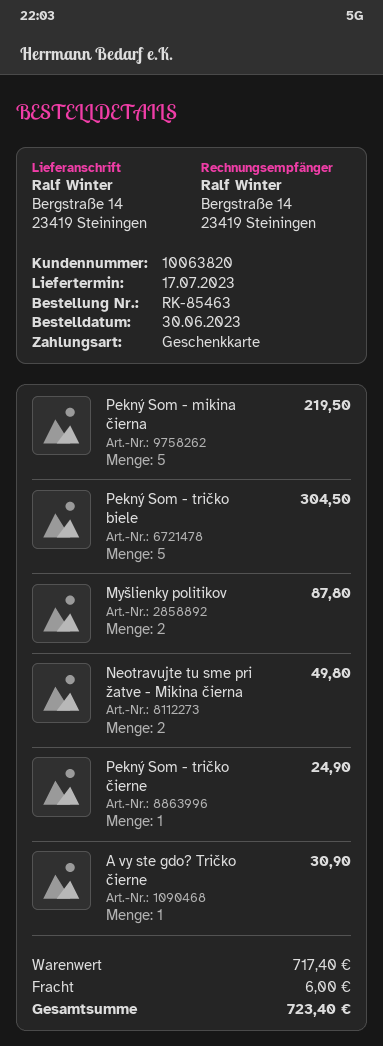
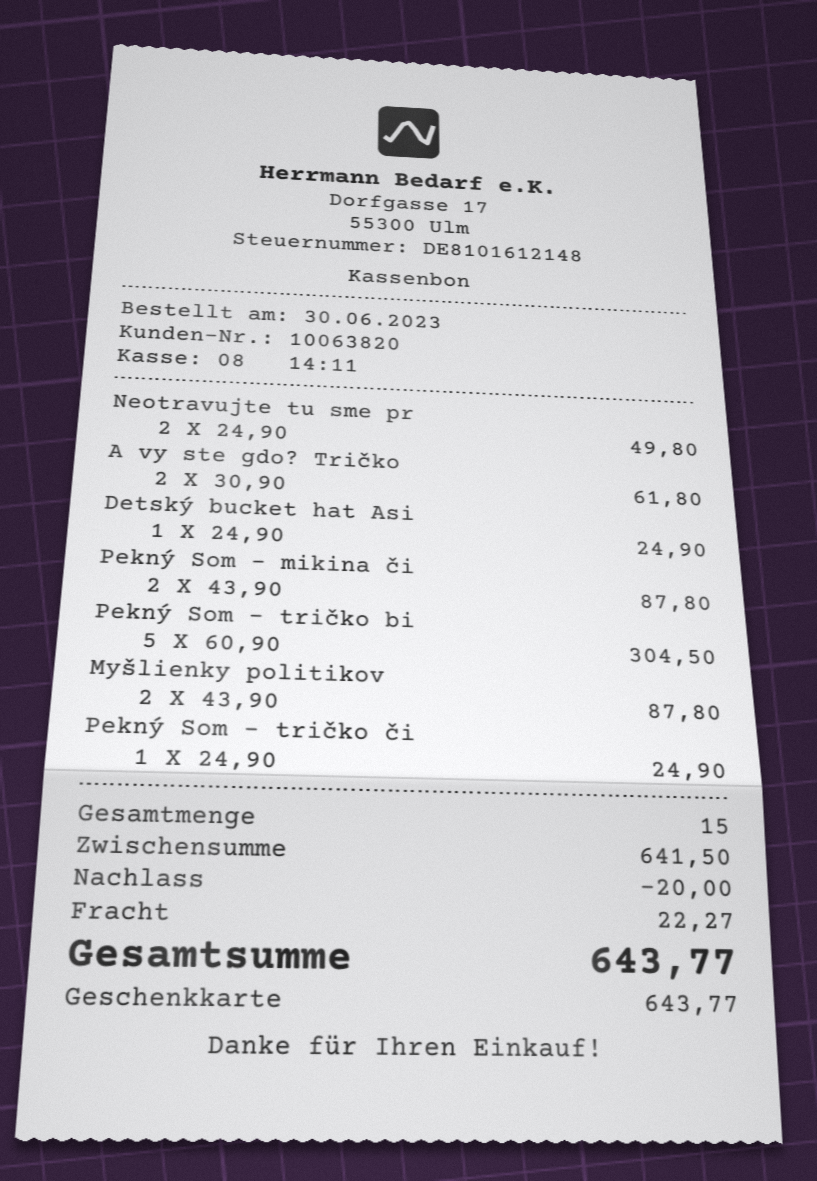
Pekný Som - mikina čierna: 5 for 219.50 -> 2 for 87.80
A vy ste gdo? Tričko čierne: 1 for 30.90 -> 2 for 61.80
Detský bucket hat Asi: none -> 1 for 24.90
subtotal: 717.40 -> 641.50
discount: none -> 20.00
shipping: 6.00 -> 22.27
total: 723.40 -> 643.77

